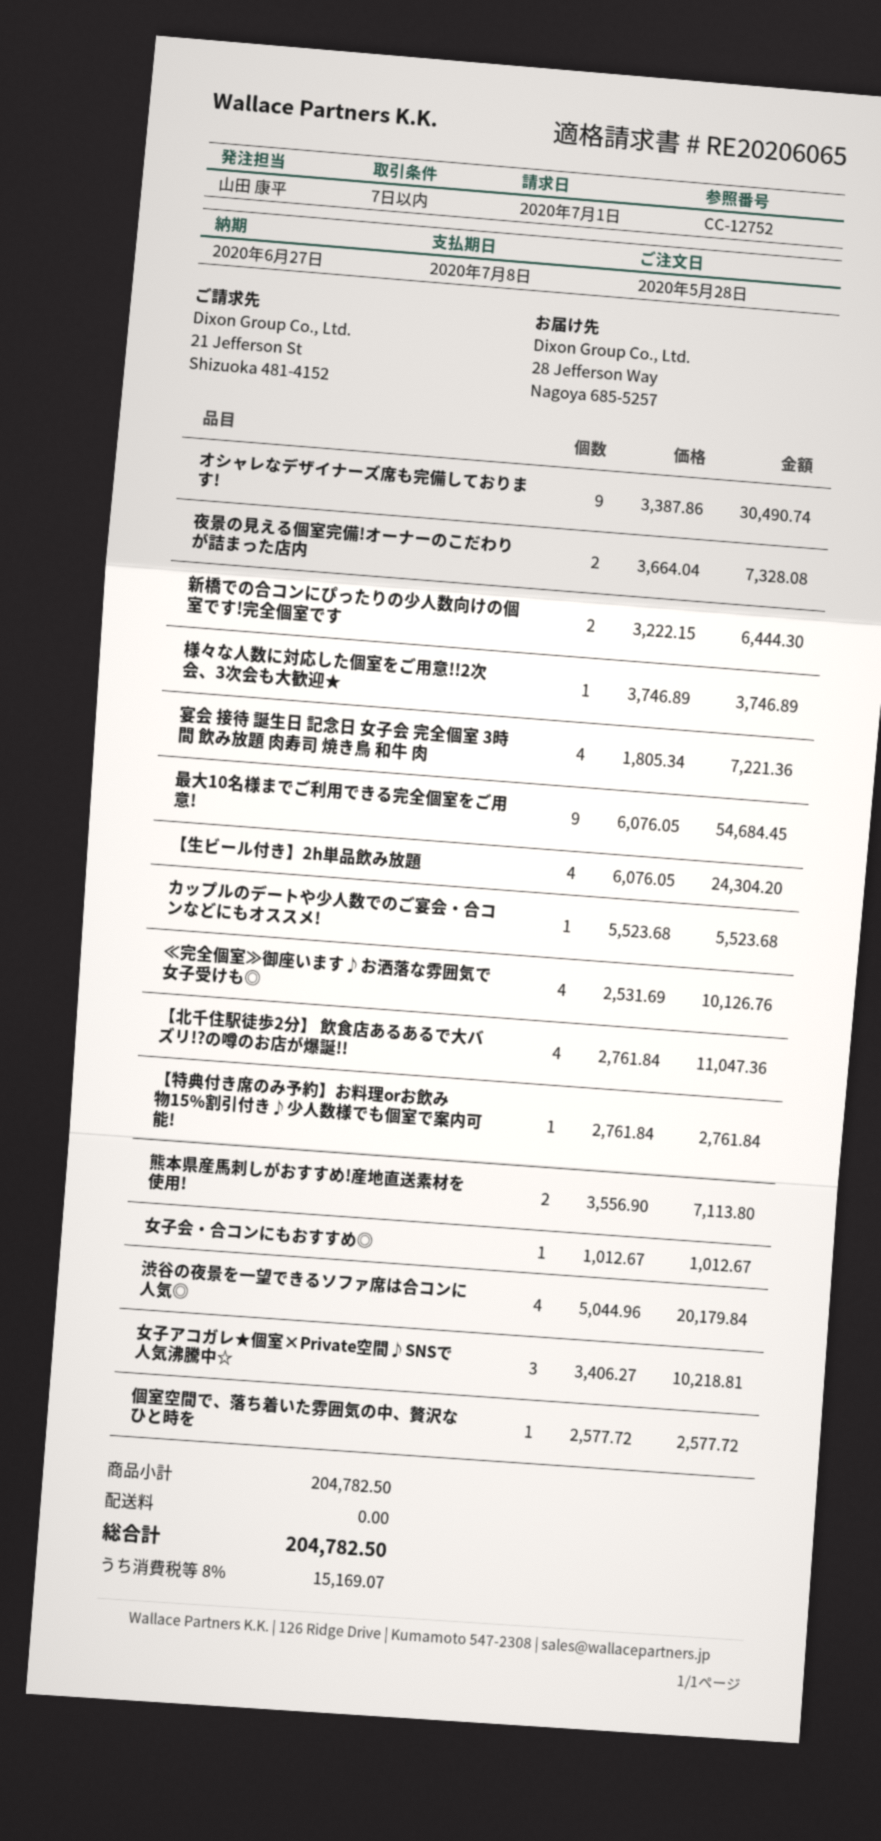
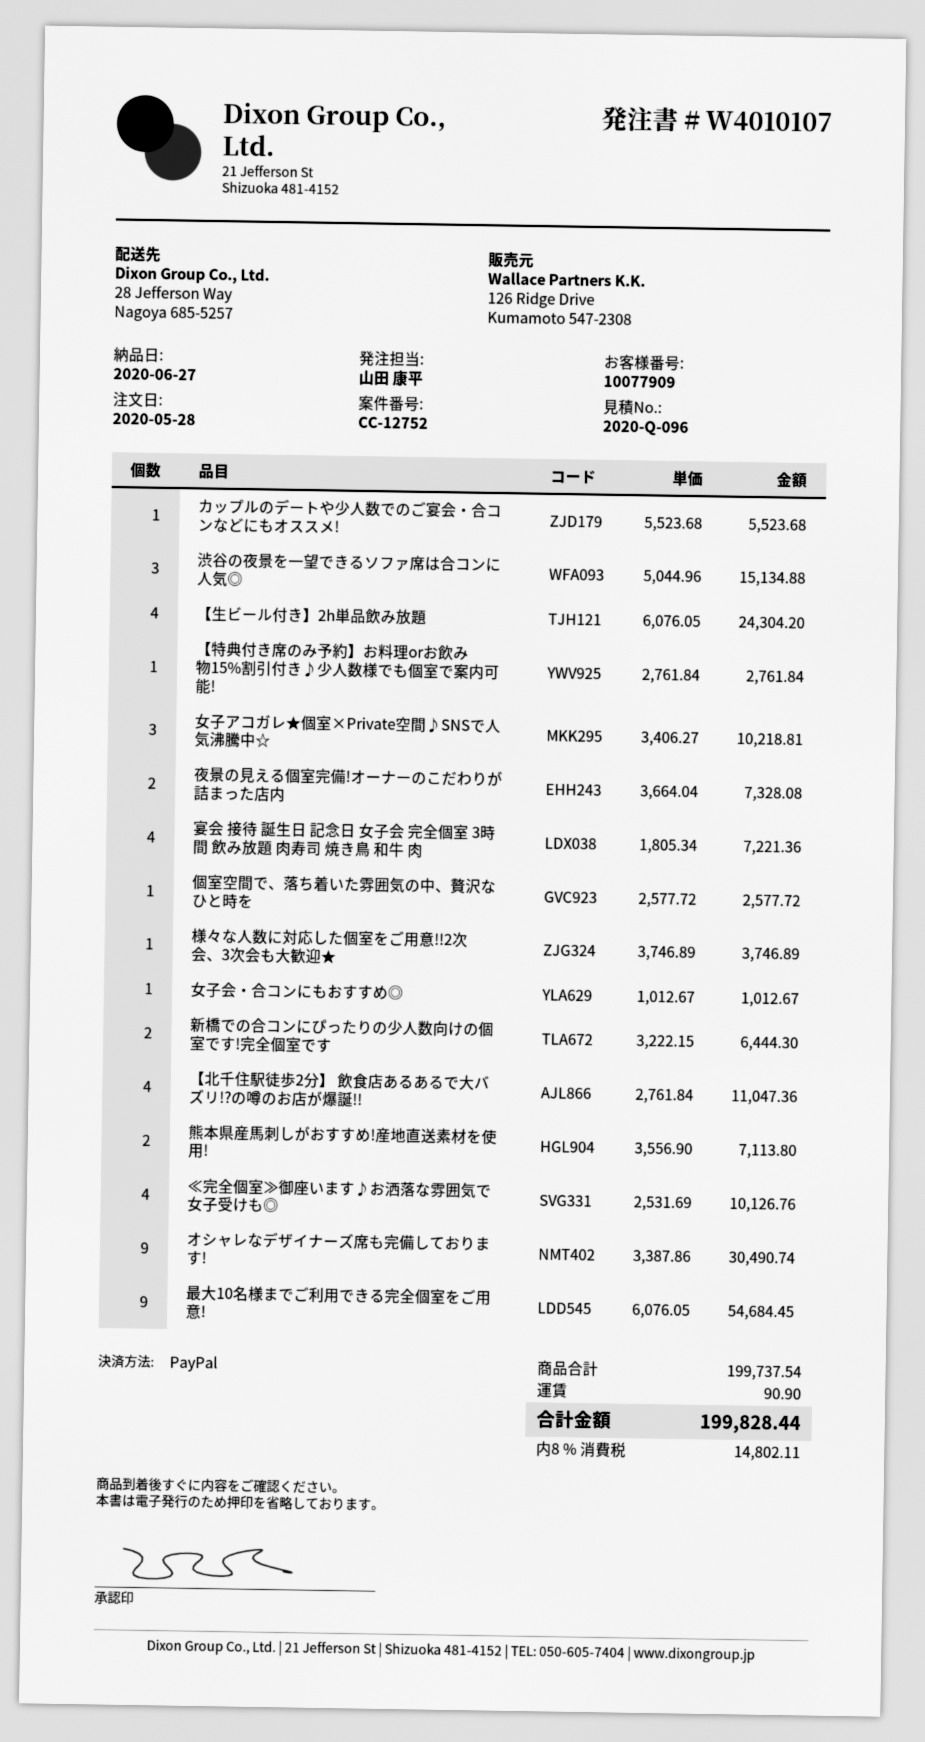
渋谷の夜景を一望できるソファ席は合コンに人気◎: 4 x 5044.96 = 20179.84 -> 3 x 5044.96 = 15134.88
subtotal: 204782.50 -> 199737.54
shipping: 0.00 -> 90.90
tax: 8% = 15169.07 -> 8% = 14802.11
total: 204782.50 -> 199828.44

